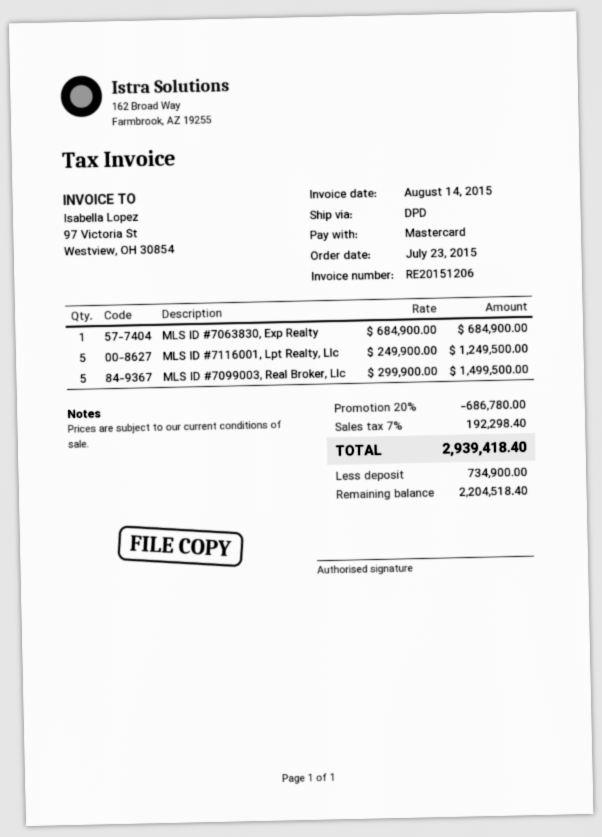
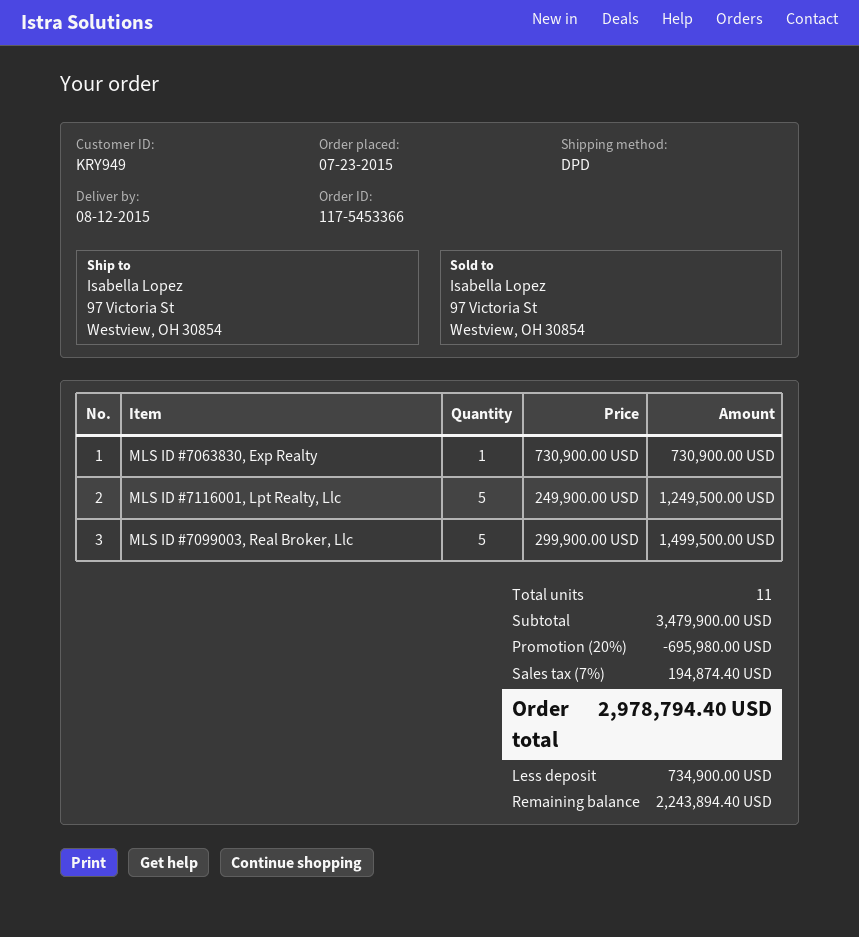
MLS ID #7063830, Exp Realty: 1 x 684900.00 = 684900.00 -> 1 x 730900.00 = 730900.00
discount: 20% = 686780.00 -> 20% = 695980.00
tax: 7% = 192298.40 -> 7% = 194874.40
total: 2939418.40 -> 2978794.40
balance: 2204518.40 -> 2243894.40

